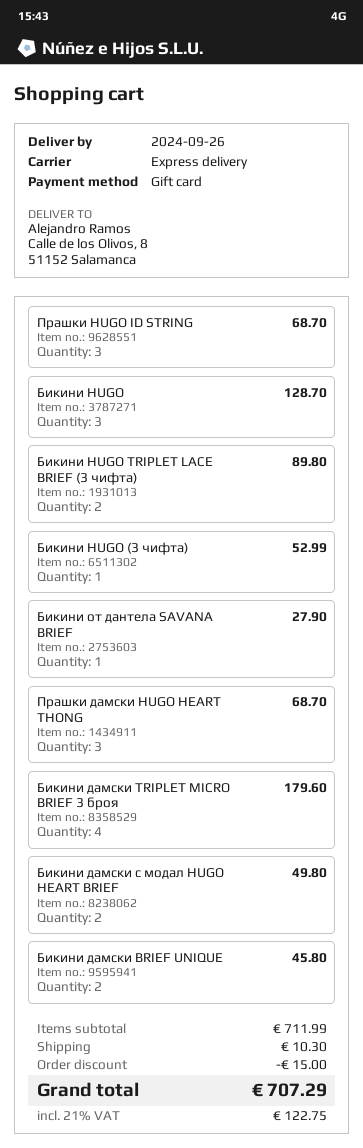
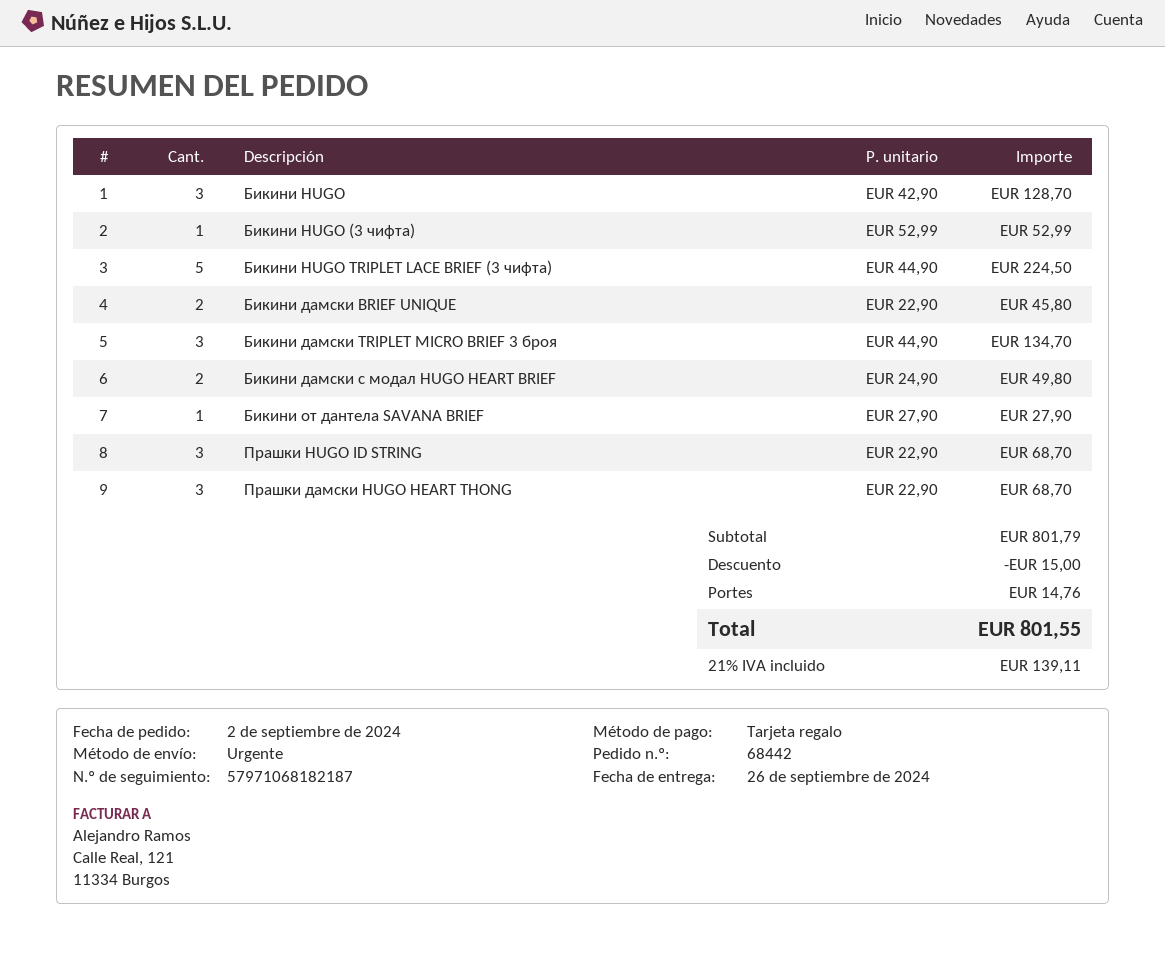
Бикини HUGO TRIPLET LACE BRIEF (3 чифта): 2 for 89.80 -> 5 for 224.50
Бикини дамски TRIPLET MICRO BRIEF 3 броя: 4 for 179.60 -> 3 for 134.70
subtotal: 711.99 -> 801.79
shipping: 10.30 -> 14.76
tax: 21% = 122.75 -> 21% = 139.11
total: 707.29 -> 801.55

